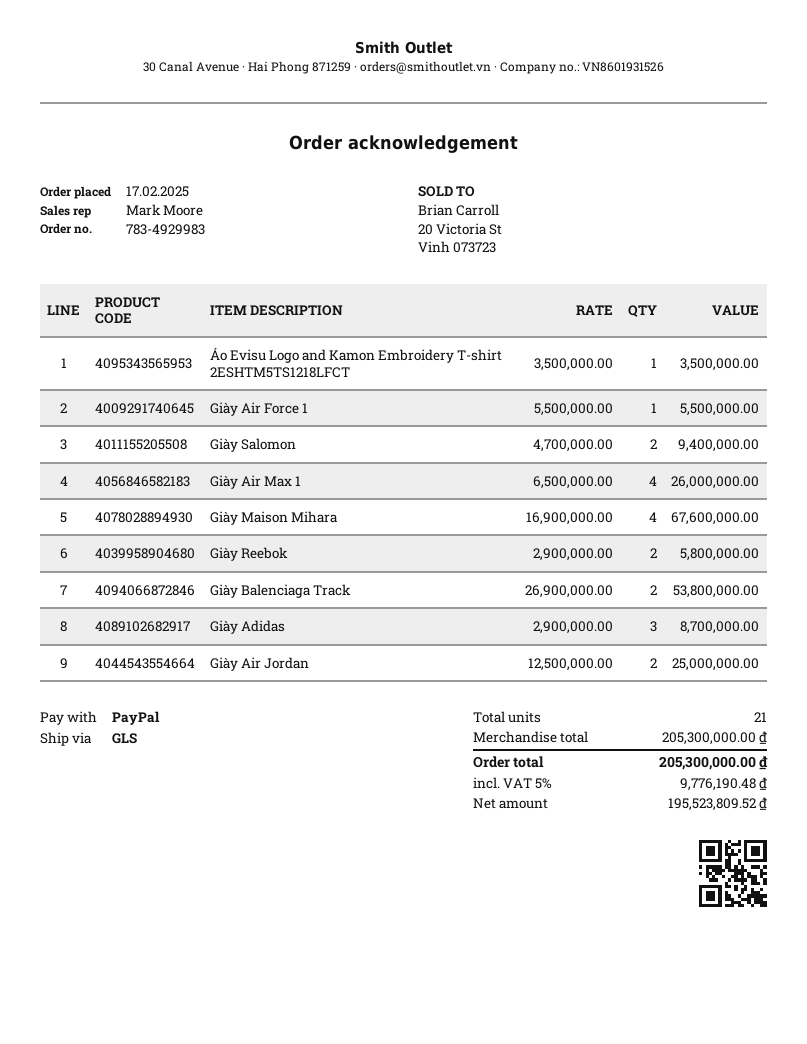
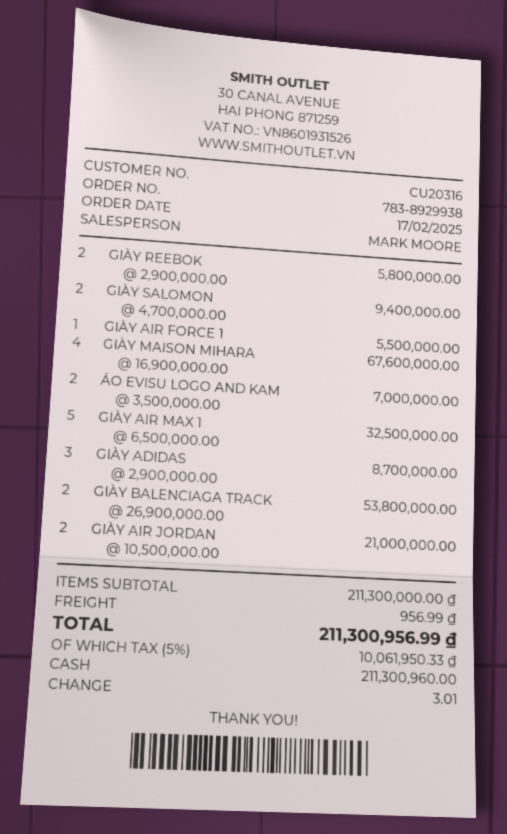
order number: 783-4929983 -> 783-8929938
payment method: PayPal -> cash
Áo Evisu Logo and Kamon Embroidery T-shirt 2ESHTM5TS1218LFCT: 1 x 3500000.00 = 3500000.00 -> 2 x 3500000.00 = 7000000.00
Giày Air Max 1: 4 x 6500000.00 = 26000000.00 -> 5 x 6500000.00 = 32500000.00
Giày Air Jordan: 2 x 12500000.00 = 25000000.00 -> 2 x 10500000.00 = 21000000.00
subtotal: 205300000.00 -> 211300000.00
shipping: none -> 956.99
tax: 5% = 9776190.48 -> 5% = 10061950.33
total: 205300000.00 -> 211300956.99

